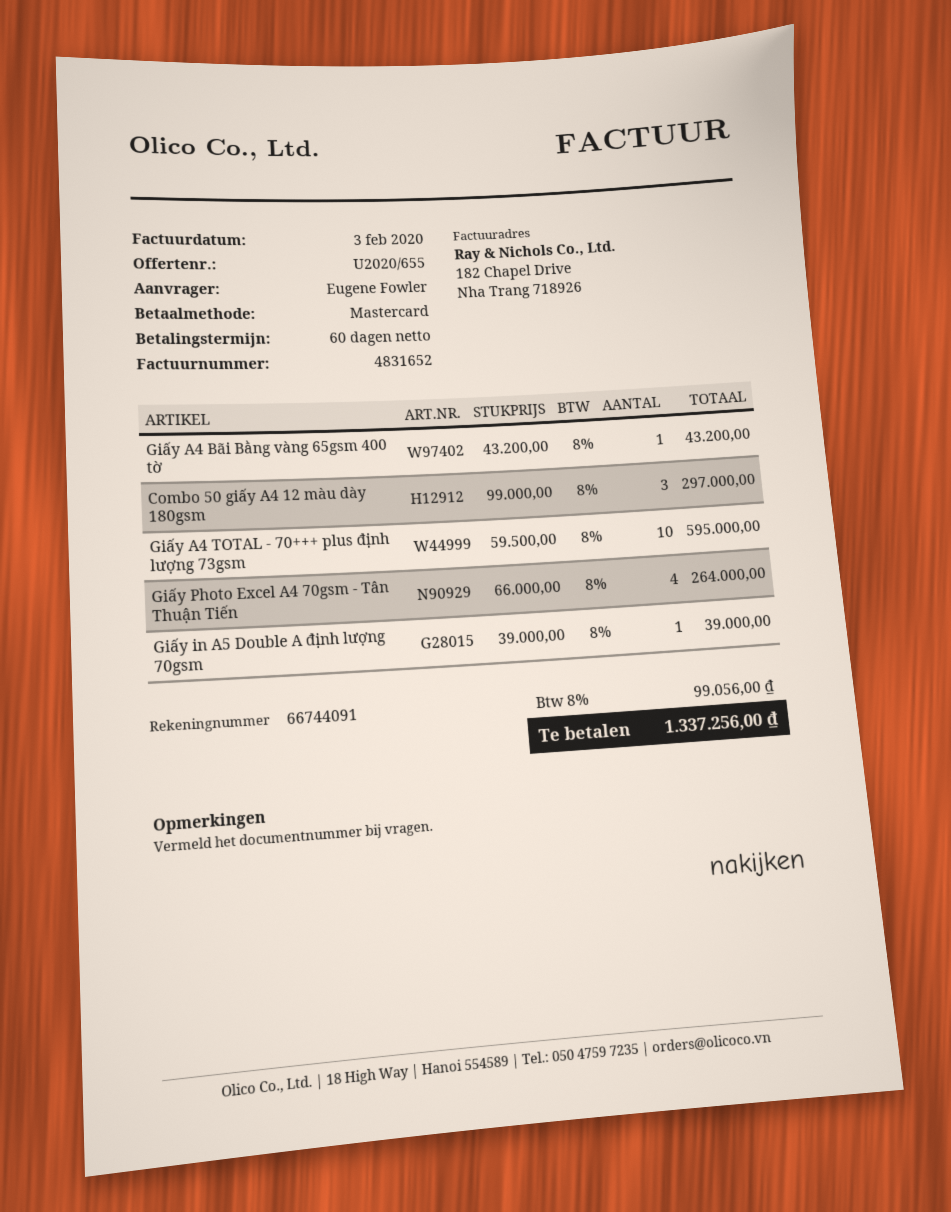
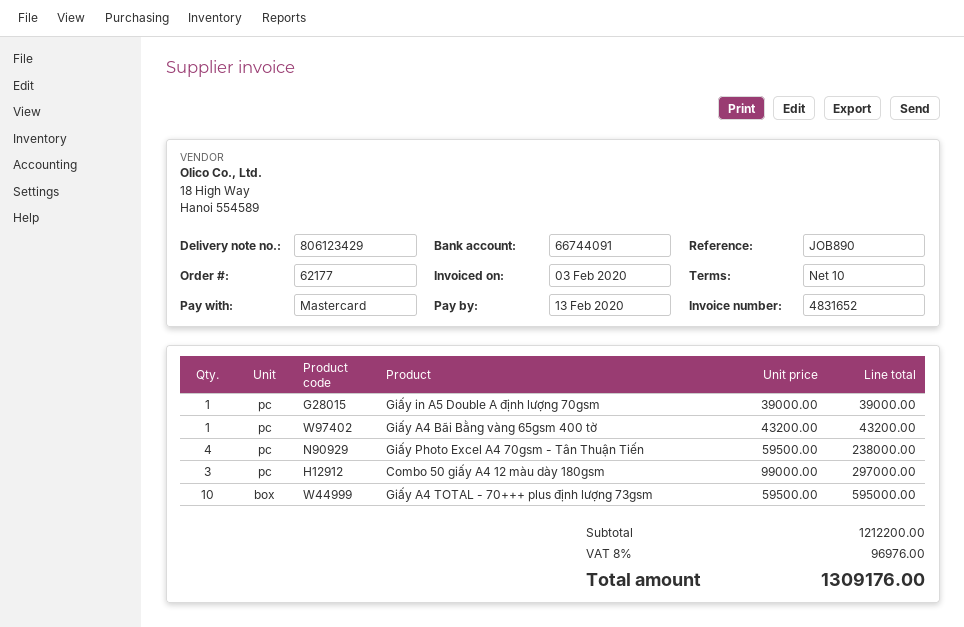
payment terms: 60 days -> 10 days
Giấy Photo Excel A4 70gsm - Tân Thuận Tiến: 4 x 66000.00 = 264000.00 -> 4 x 59500.00 = 238000.00
tax: 8% = 99056.00 -> 8% = 96976.00
total: 1337256.00 -> 1309176.00

